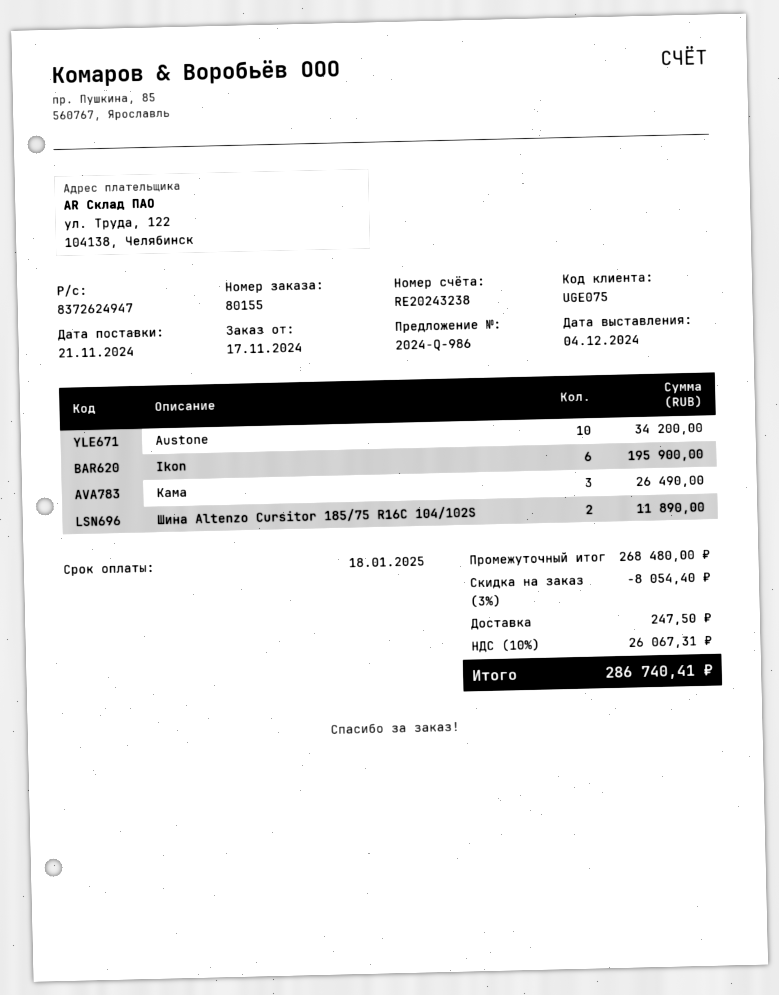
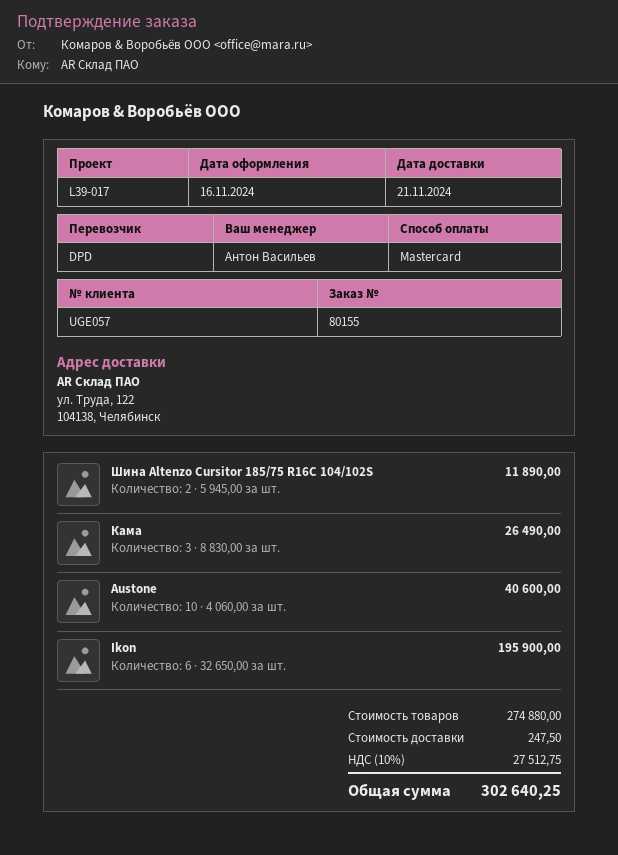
order date: 2024-11-17 -> 2024-11-16
customer number: UGE075 -> UGE057
Austone: 10 for 34200.00 -> 10 for 40600.00
subtotal: 268480.00 -> 274880.00
discount: 3% = 8054.40 -> none
tax: 10% = 26067.31 -> 10% = 27512.75
total: 286740.41 -> 302640.25

